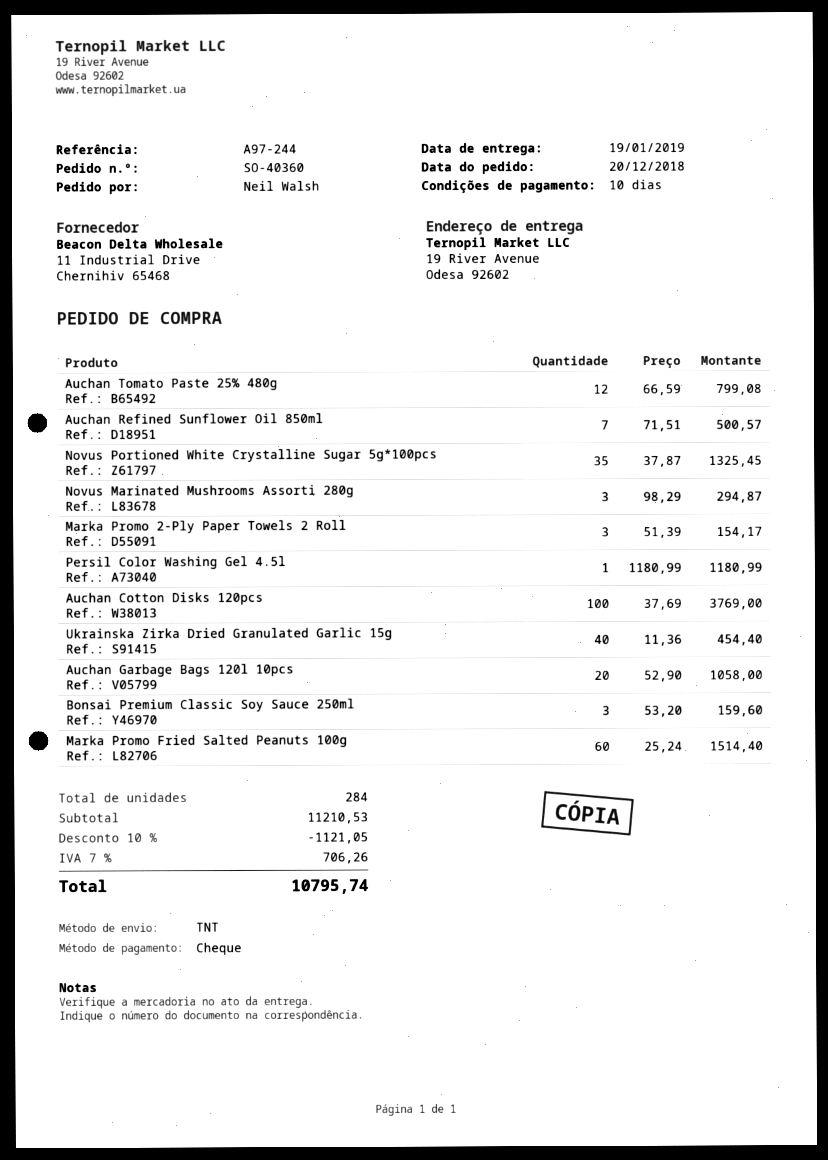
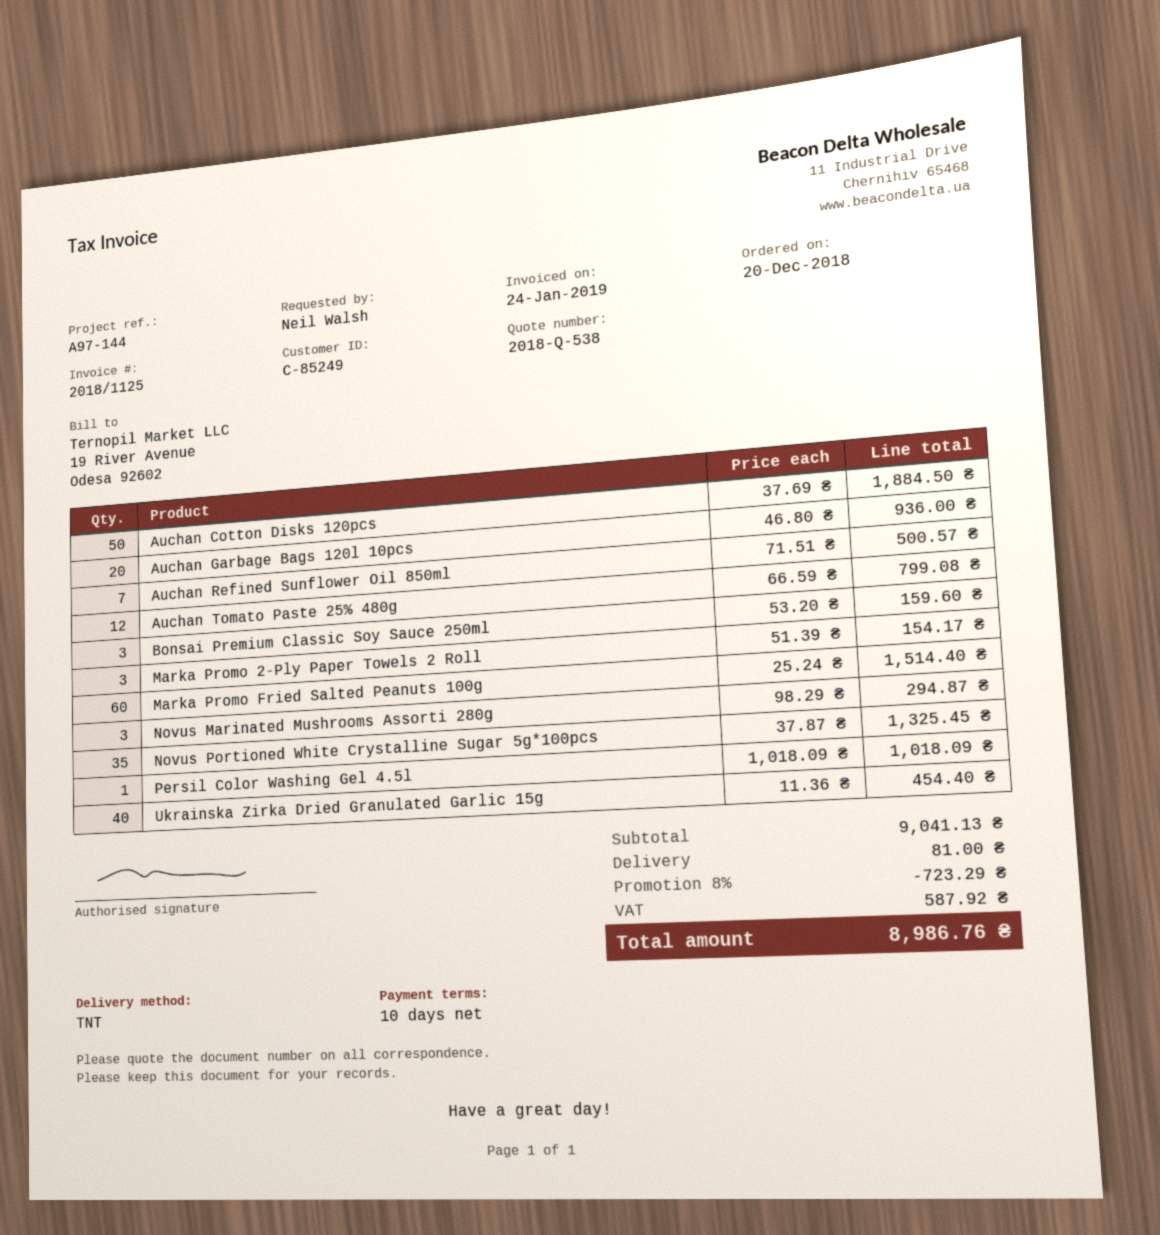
reference: A97-244 -> A97-144
Persil Color Washing Gel 4.5l: 1 x 1180.99 = 1180.99 -> 1 x 1018.09 = 1018.09
Auchan Cotton Disks 120pcs: 100 x 37.69 = 3769.00 -> 50 x 37.69 = 1884.50
Auchan Garbage Bags 120l 10pcs: 20 x 52.90 = 1058.00 -> 20 x 46.80 = 936.00
subtotal: 11210.53 -> 9041.13
discount: 10% = 1121.05 -> 8% = 723.29
shipping: none -> 81.00
tax: 706.26 -> 587.92
total: 10795.74 -> 8986.76

